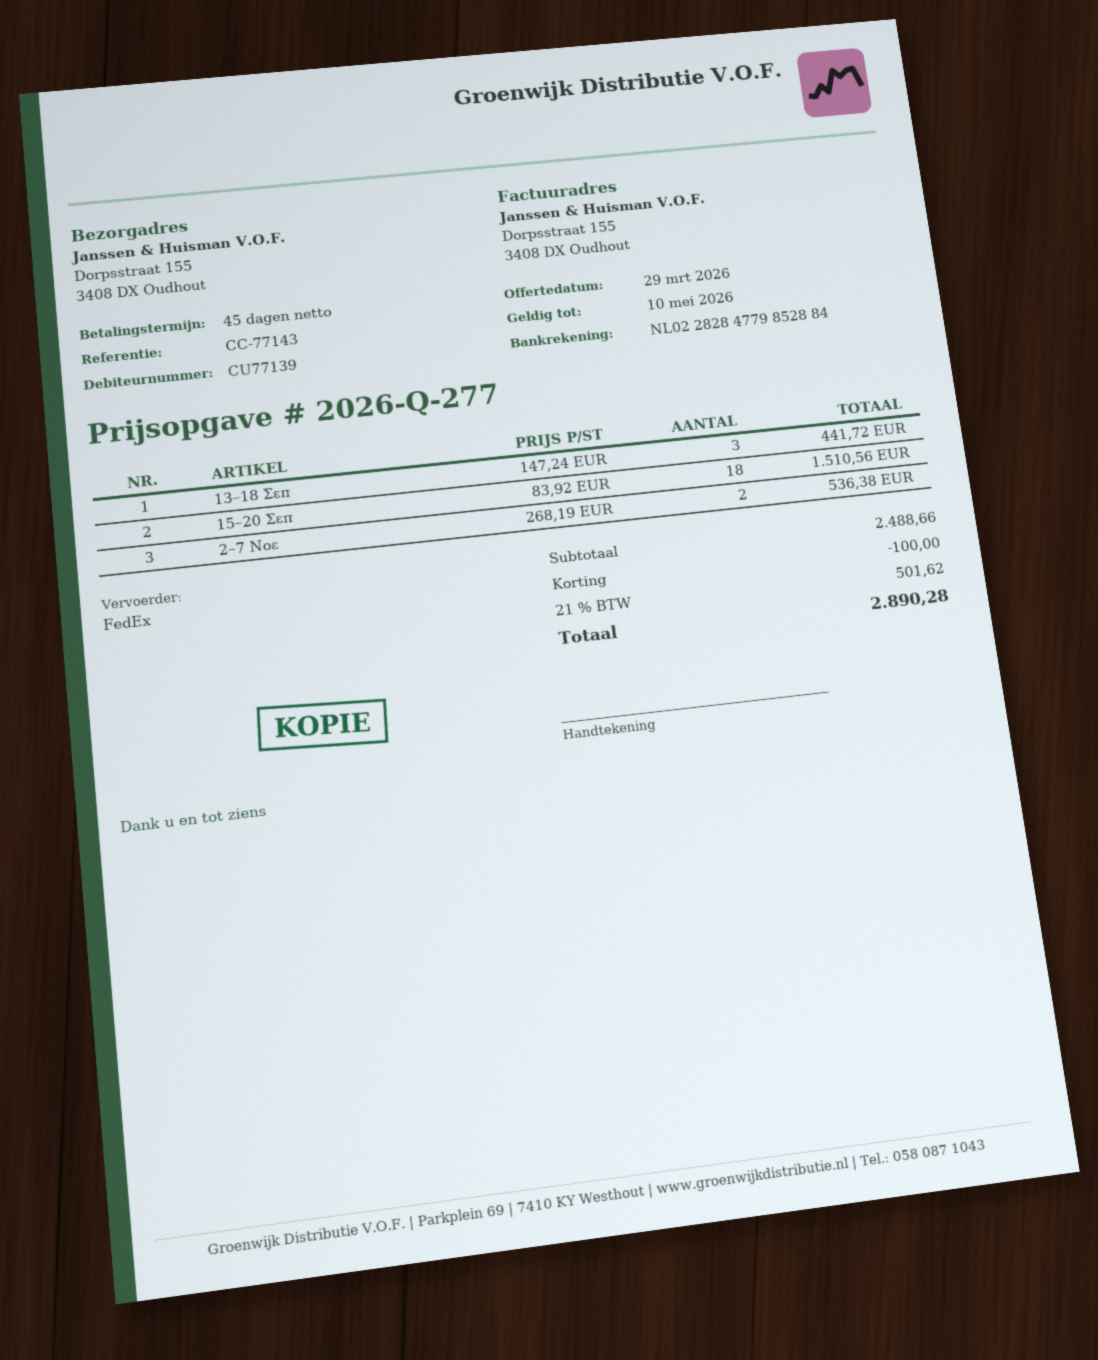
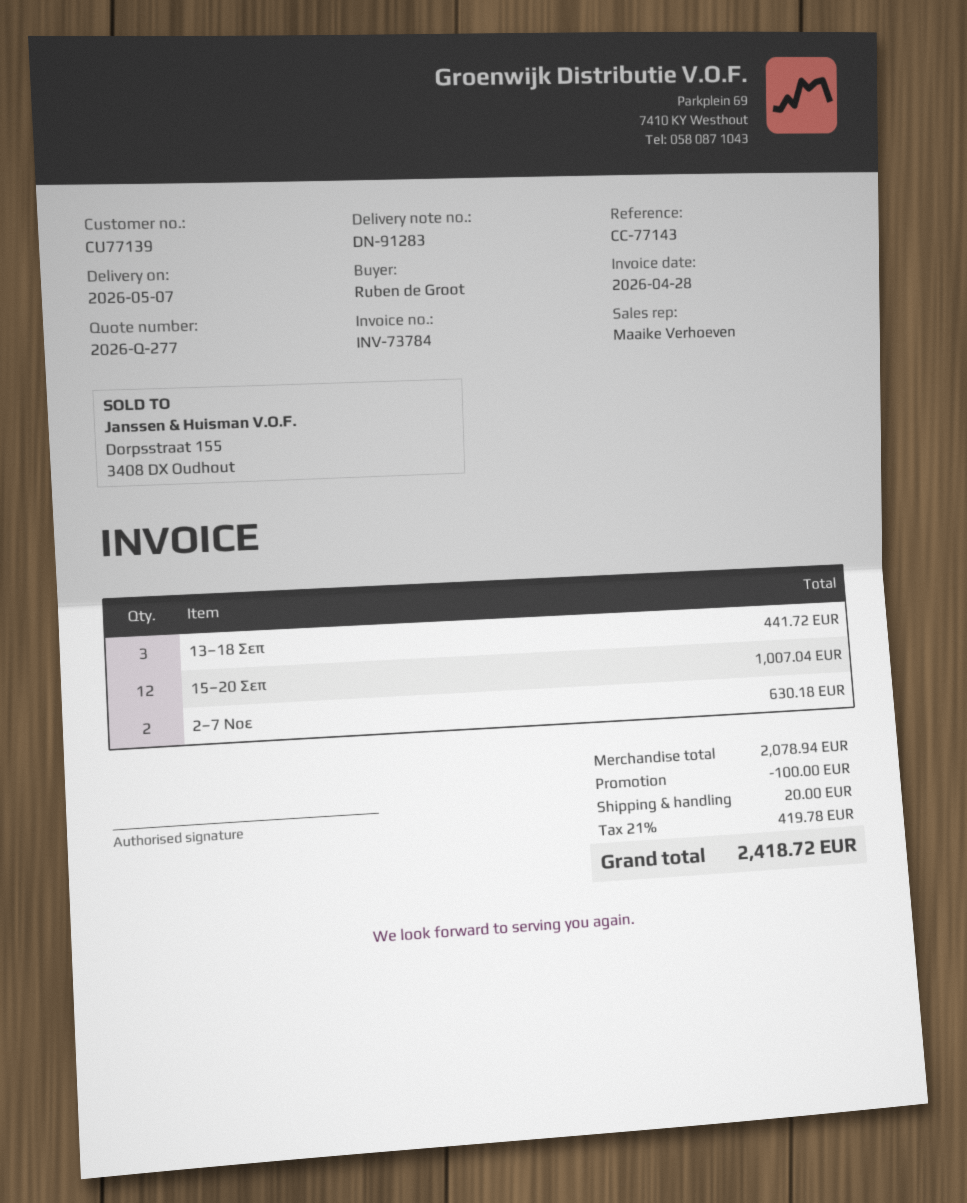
15–20 Σεπ: 18 for 1510.56 -> 12 for 1007.04
2–7 Νοε: 2 for 536.38 -> 2 for 630.18
subtotal: 2488.66 -> 2078.94
shipping: none -> 20.00
tax: 21% = 501.62 -> 21% = 419.78
total: 2890.28 -> 2418.72

